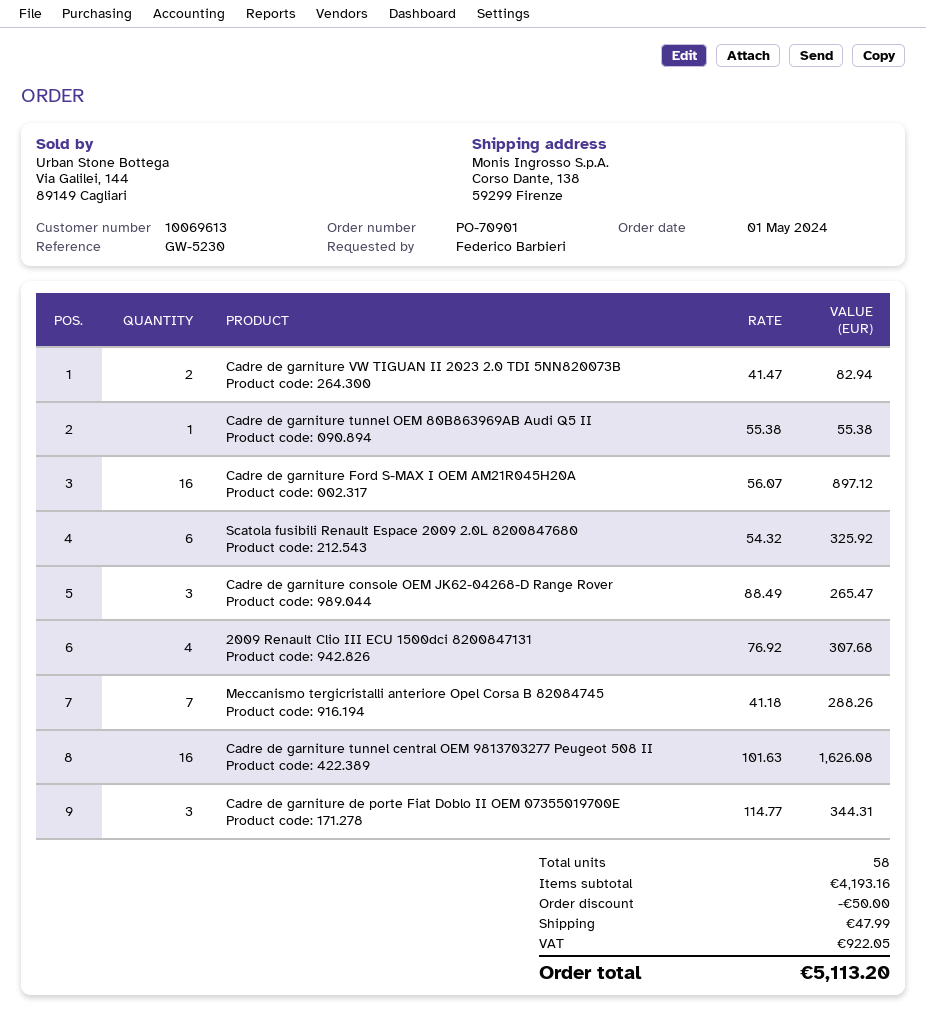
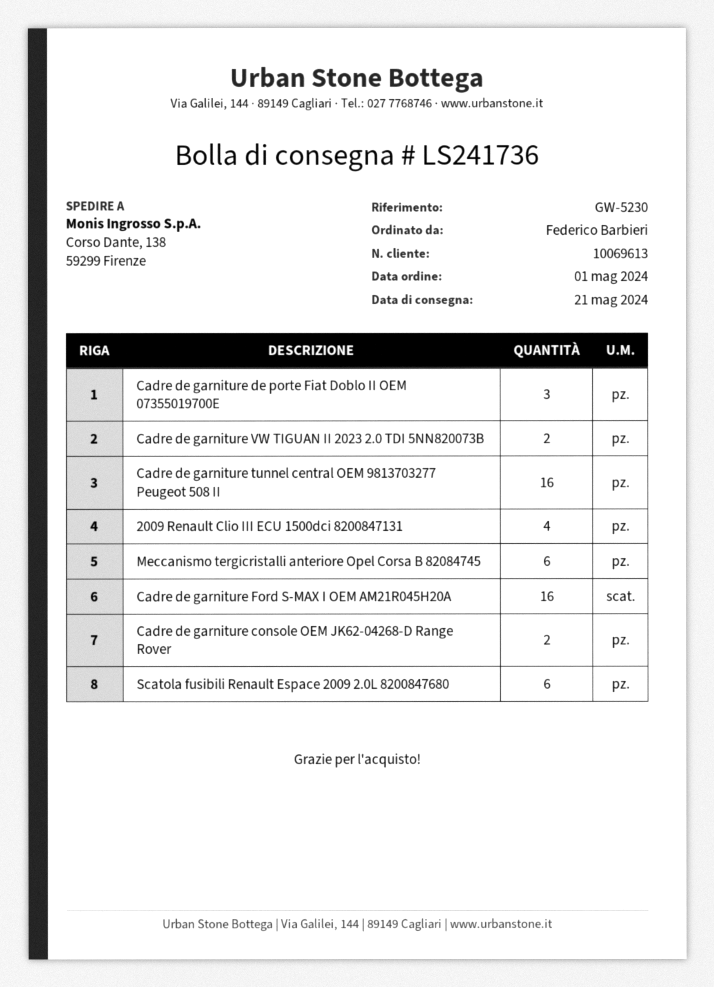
Cadre de garniture tunnel OEM 80B863969AB Audi Q5 II: 1 -> none
Cadre de garniture console OEM JK62-04268-D Range Rover: 3 -> 2
Meccanismo tergicristalli anteriore Opel Corsa B 82084745: 7 -> 6

